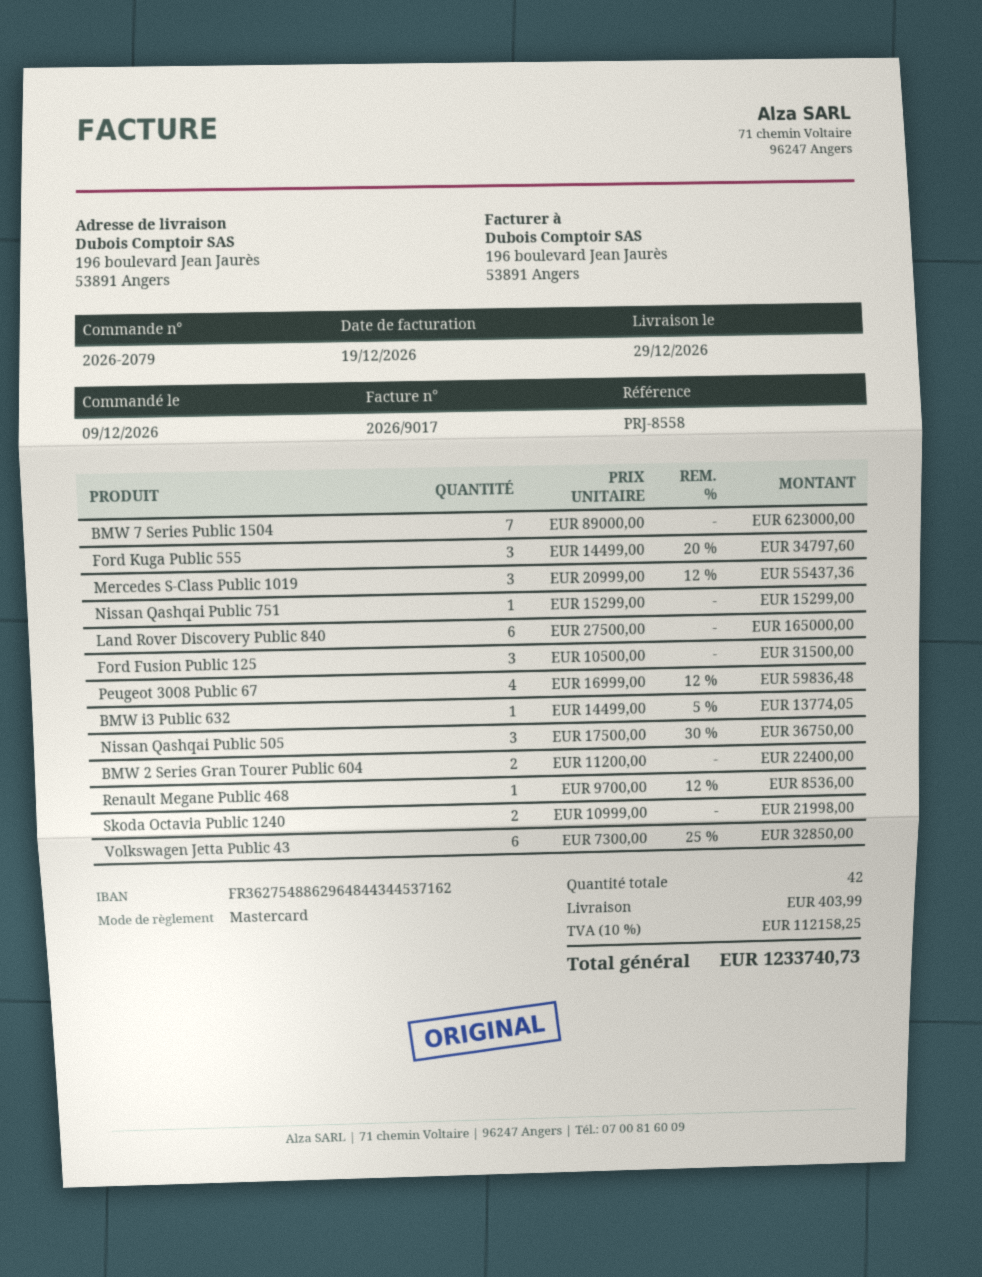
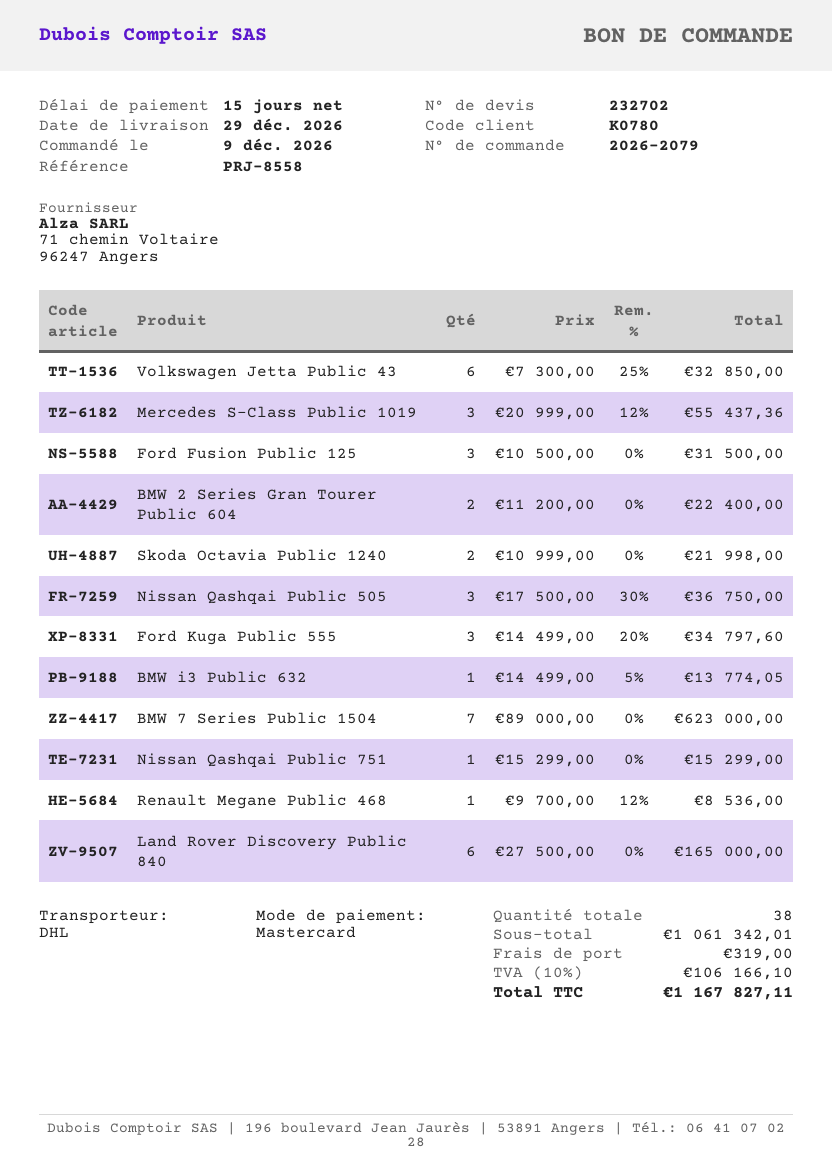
Peugeot 3008 Public 67: 4 x 16999.00 - 12% = 59836.48 -> none
total quantity: 42 -> 38
shipping: 403.99 -> 319.00
tax: 10% = 112158.25 -> 10% = 106166.10
total: 1233740.73 -> 1167827.11

